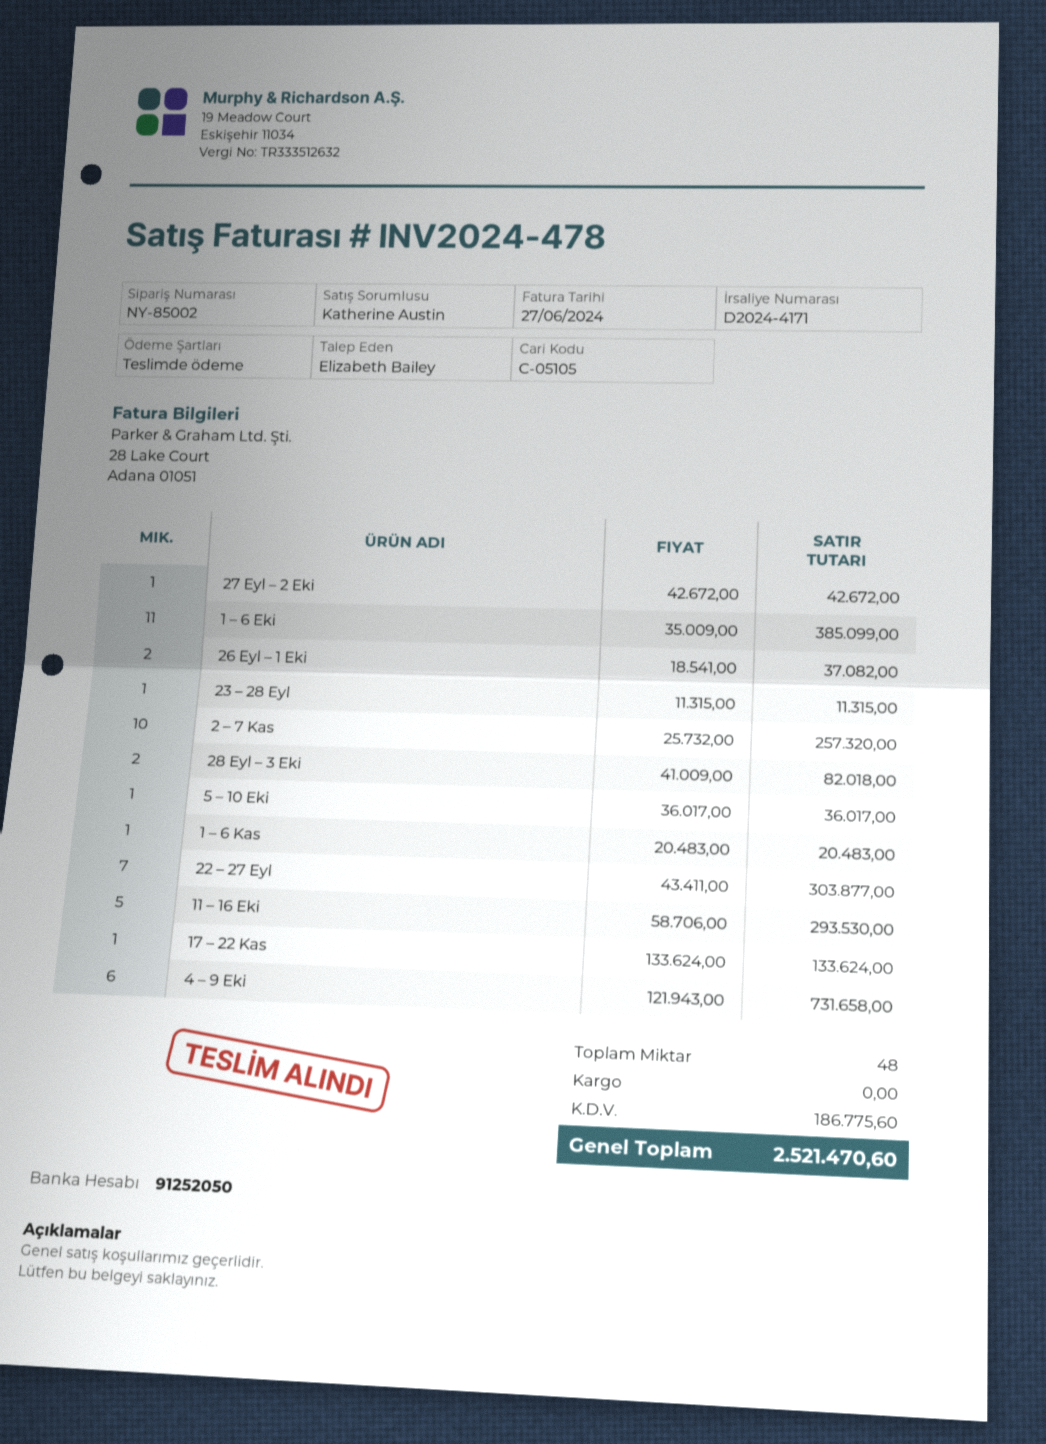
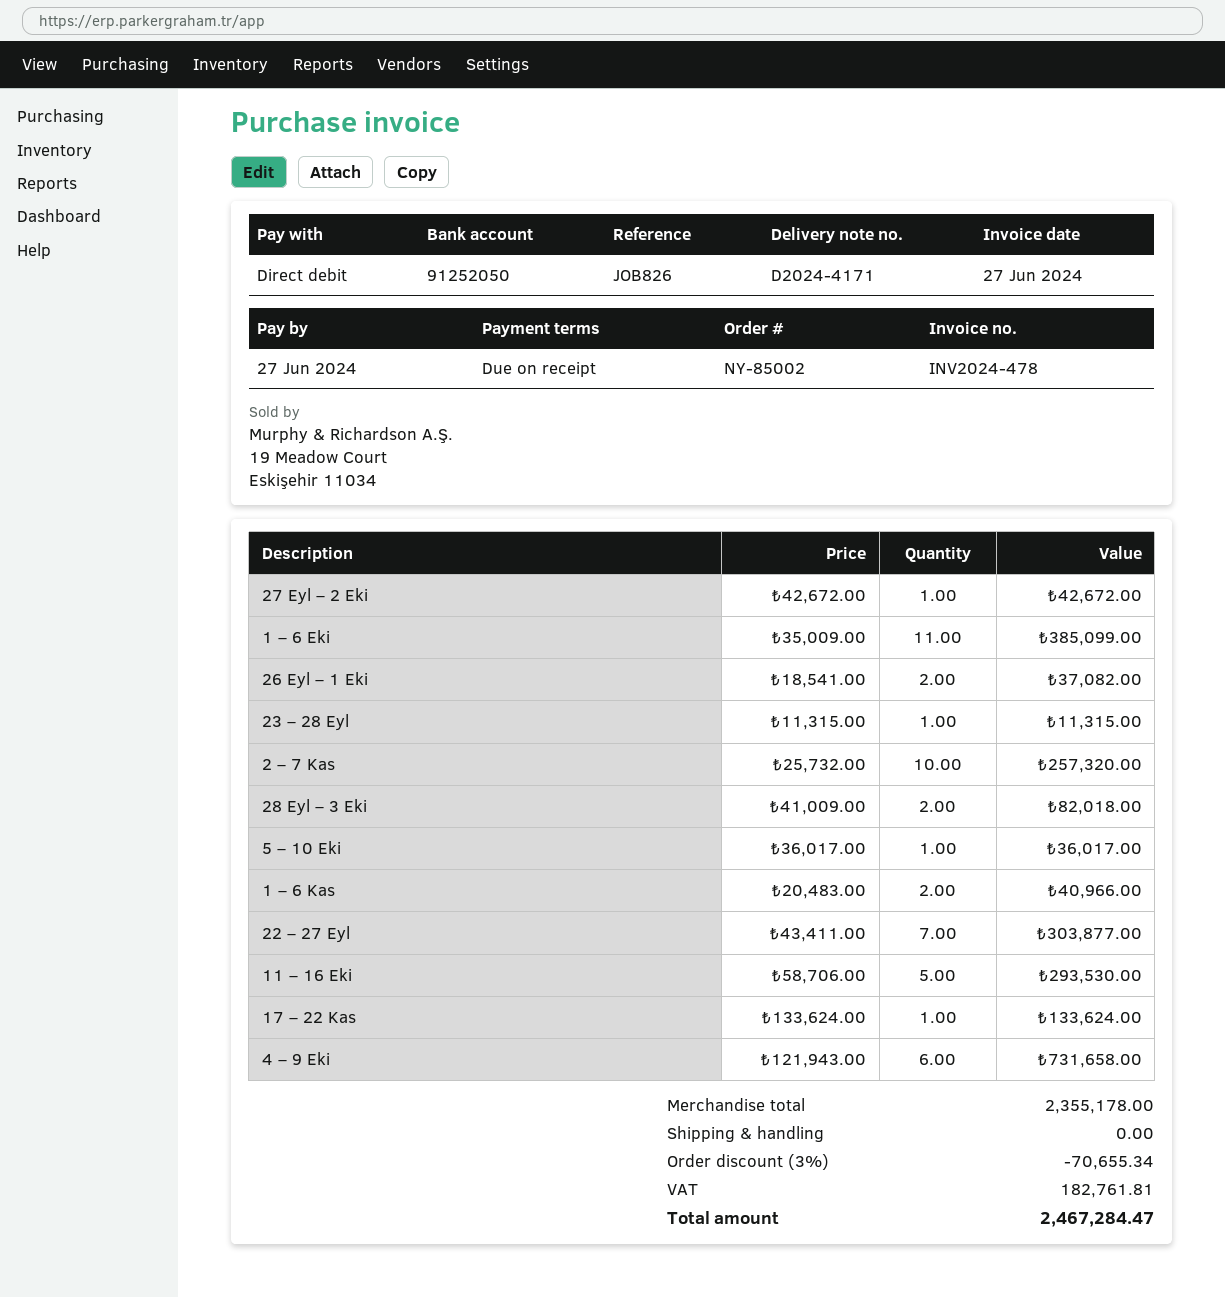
1 – 6 Kas: 1 x 20483.00 = 20483.00 -> 2 x 20483.00 = 40966.00
discount: none -> 3% = 70655.34
tax: 186775.60 -> 182761.81
total: 2521470.60 -> 2467284.47

